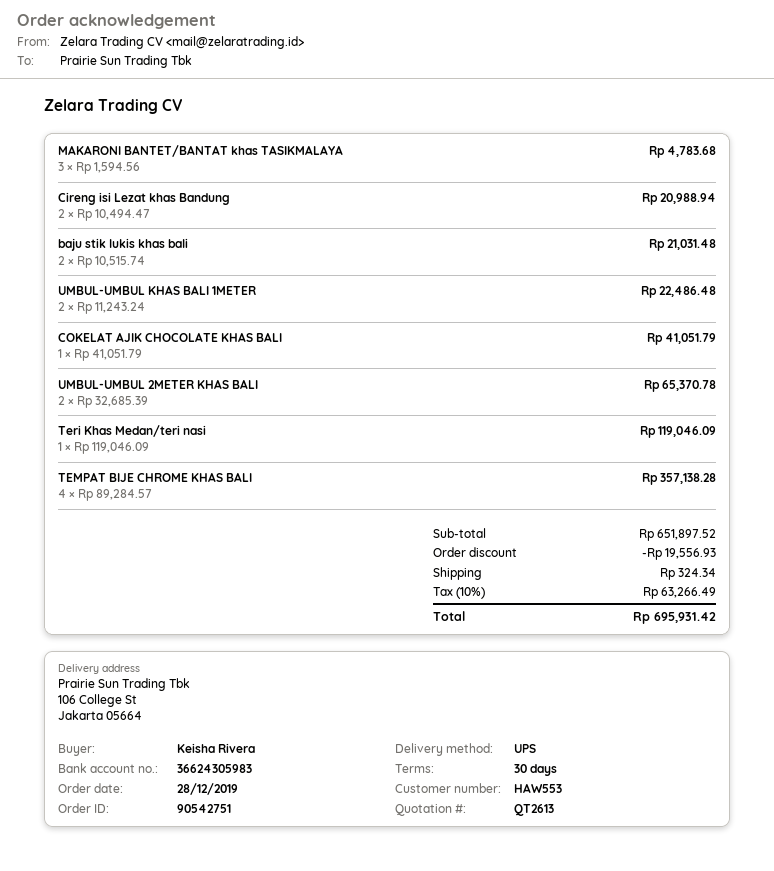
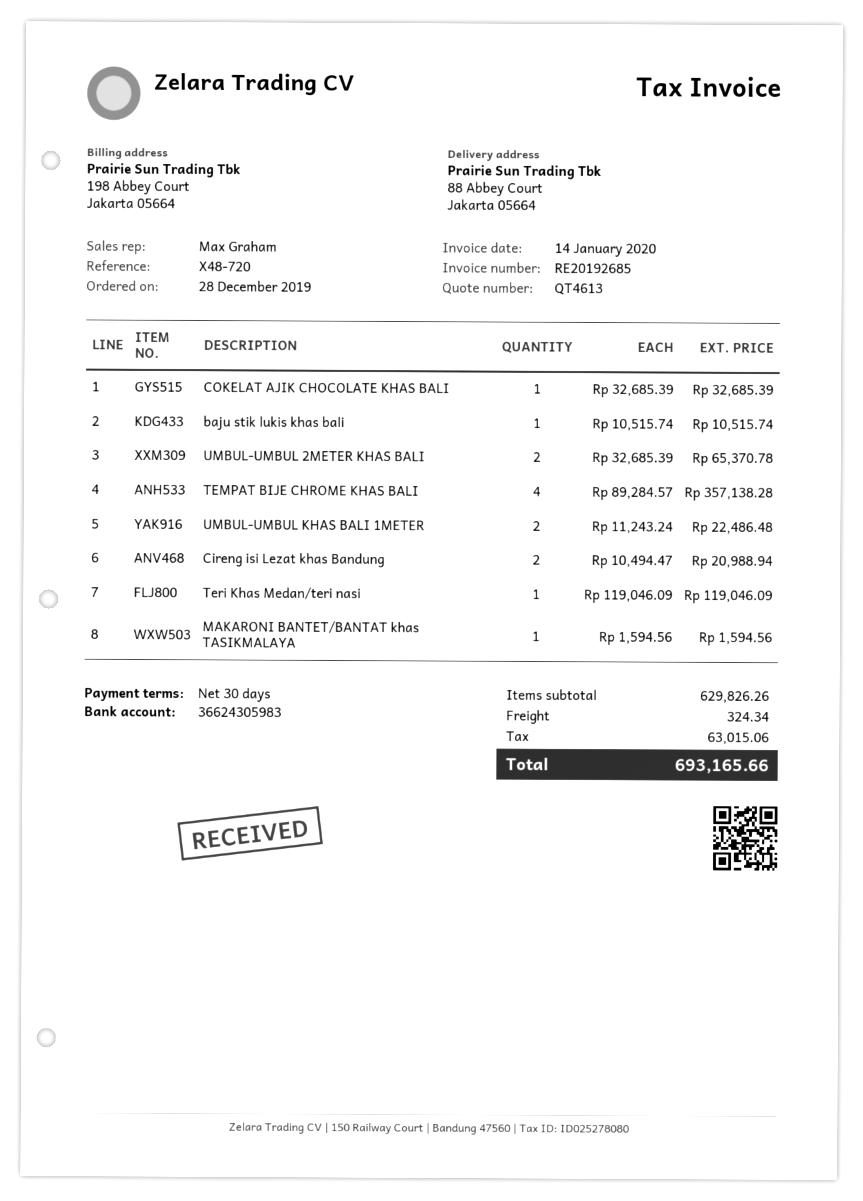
quote number: QT2613 -> QT4613
ship to: 106 College St, Jakarta 05664 -> 88 Abbey Court, Jakarta 05664
MAKARONI BANTET/BANTAT khas TASIKMALAYA: 3 x 1594.56 = 4783.68 -> 1 x 1594.56 = 1594.56
baju stik lukis khas bali: 2 x 10515.74 = 21031.48 -> 1 x 10515.74 = 10515.74
COKELAT AJIK CHOCOLATE KHAS BALI: 1 x 41051.79 = 41051.79 -> 1 x 32685.39 = 32685.39
subtotal: 651897.52 -> 629826.26
discount: 19556.93 -> none
tax: 63266.49 -> 63015.06
total: 695931.42 -> 693165.66

